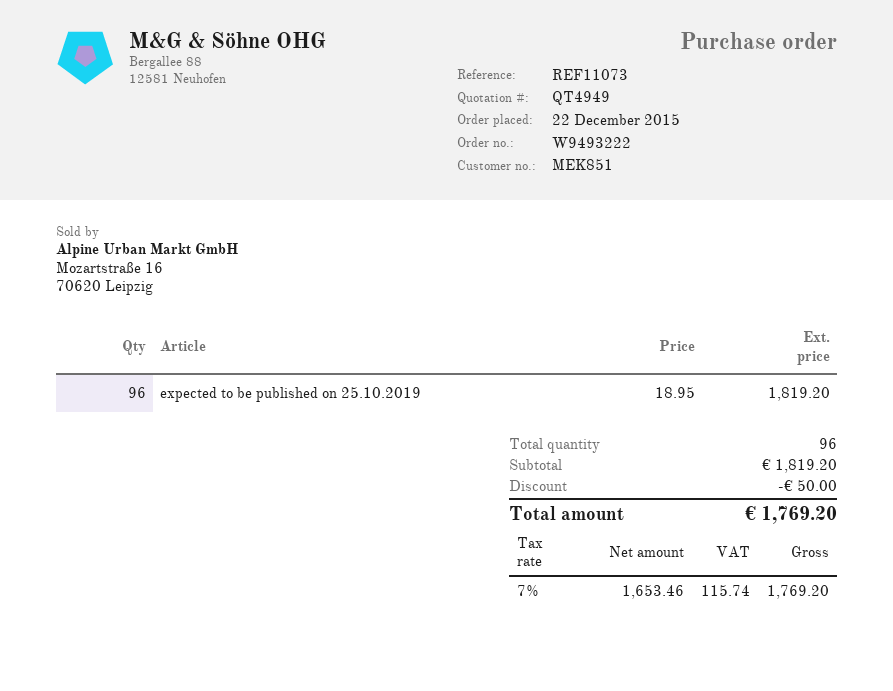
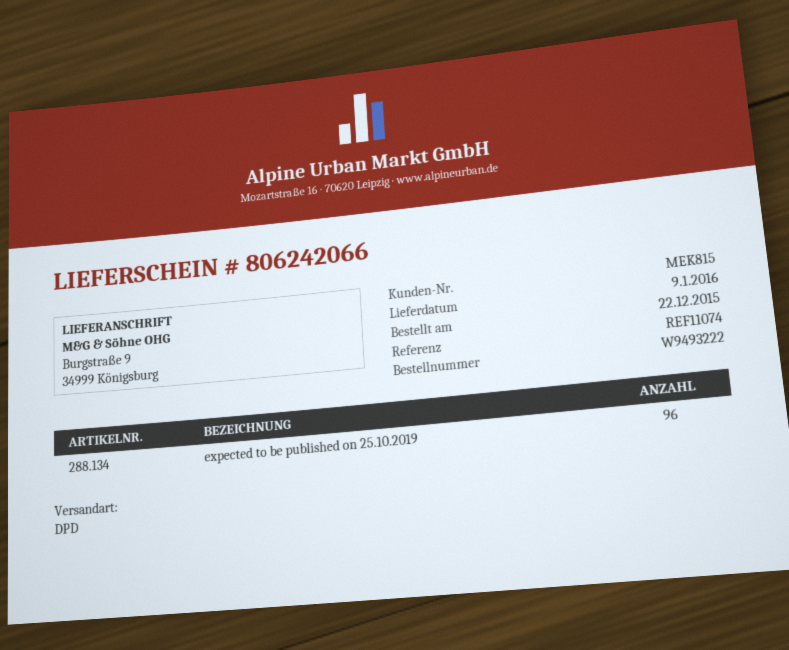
customer number: MEK851 -> MEK815
reference: REF11073 -> REF11074

